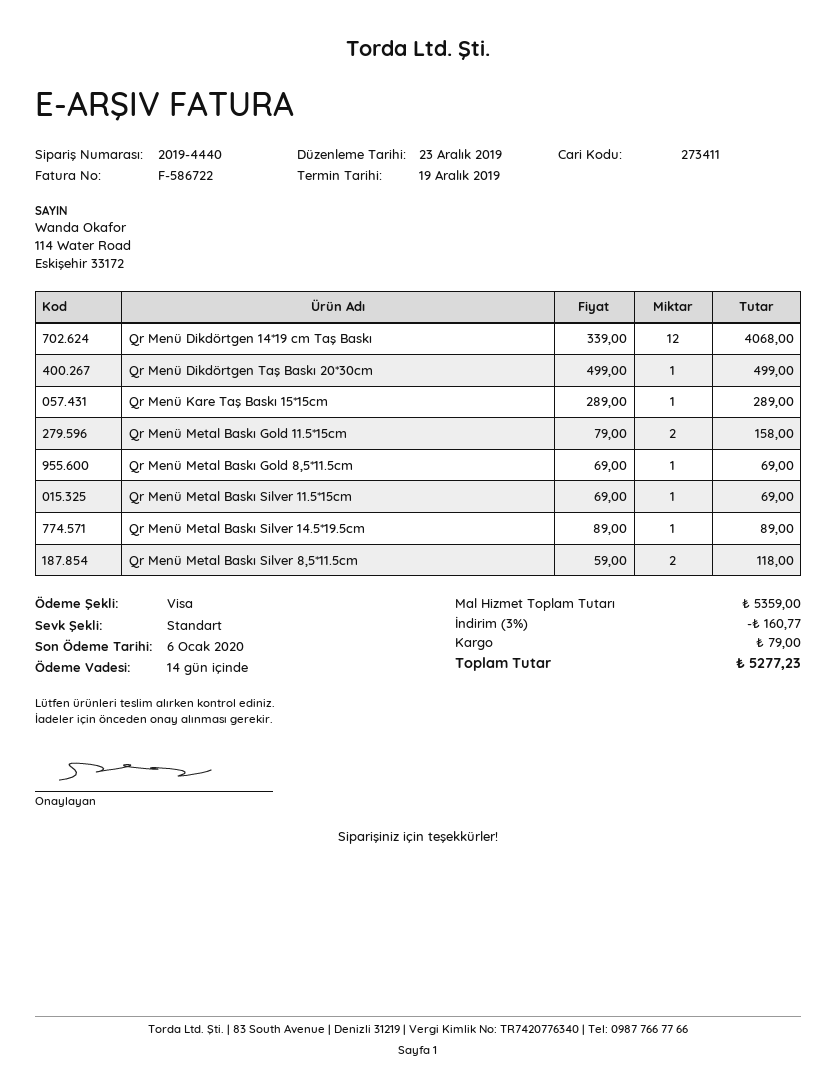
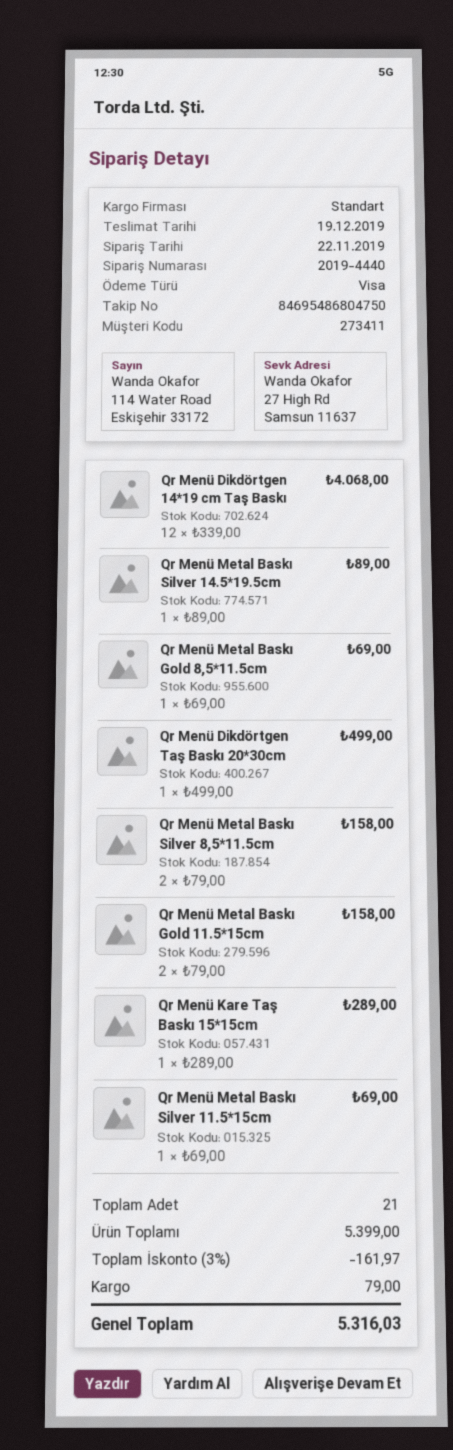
Qr Menü Metal Baskı Silver 8,5*11.5cm: 2 x 59.00 = 118.00 -> 2 x 79.00 = 158.00
subtotal: 5359.00 -> 5399.00
discount: 3% = 160.77 -> 3% = 161.97
total: 5277.23 -> 5316.03

